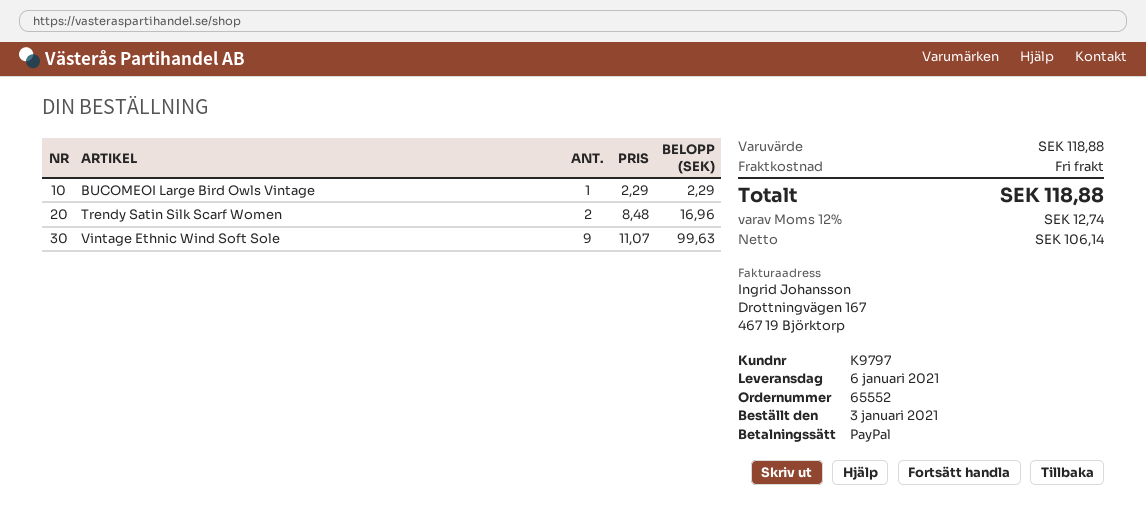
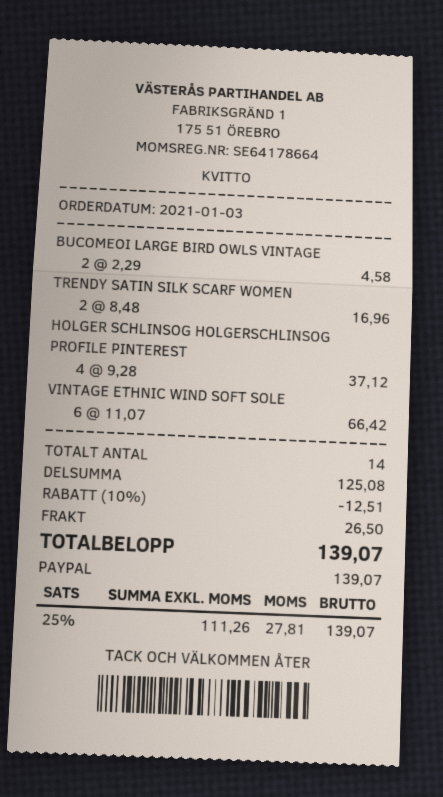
BUCOMEOI Large Bird Owls Vintage: 1 x 2.29 = 2.29 -> 2 x 2.29 = 4.58
Vintage Ethnic Wind Soft Sole: 9 x 11.07 = 99.63 -> 6 x 11.07 = 66.42
HOLGER SCHLINSOG HOLGERSCHLINSOG PROFILE PINTEREST: none -> 4 x 9.28 = 37.12
subtotal: 118.88 -> 125.08
discount: none -> 10% = 12.51
shipping: 0.00 -> 26.50
net: 106.14 -> 111.26
tax: 12% = 12.74 -> 25% = 27.81
total: 118.88 -> 139.07

